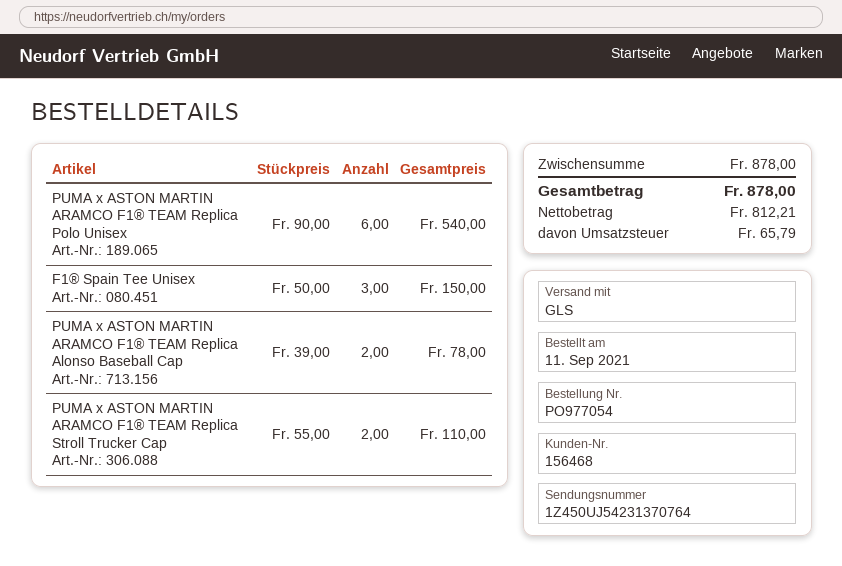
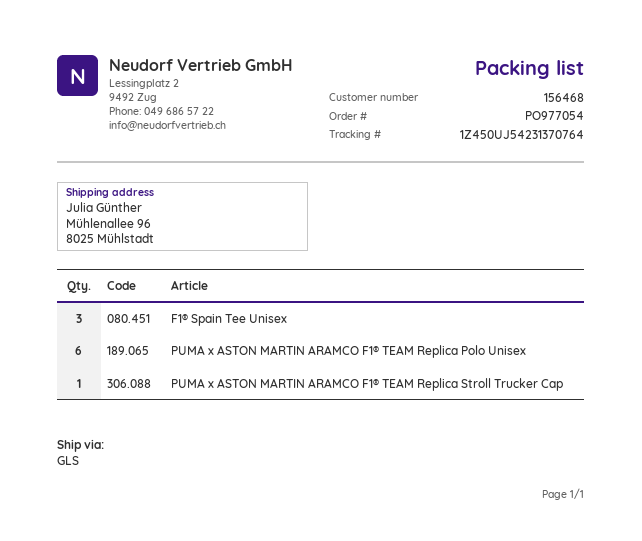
PUMA x ASTON MARTIN ARAMCO F1® TEAM Replica Alonso Baseball Cap: 2 -> none
PUMA x ASTON MARTIN ARAMCO F1® TEAM Replica Stroll Trucker Cap: 2 -> 1

